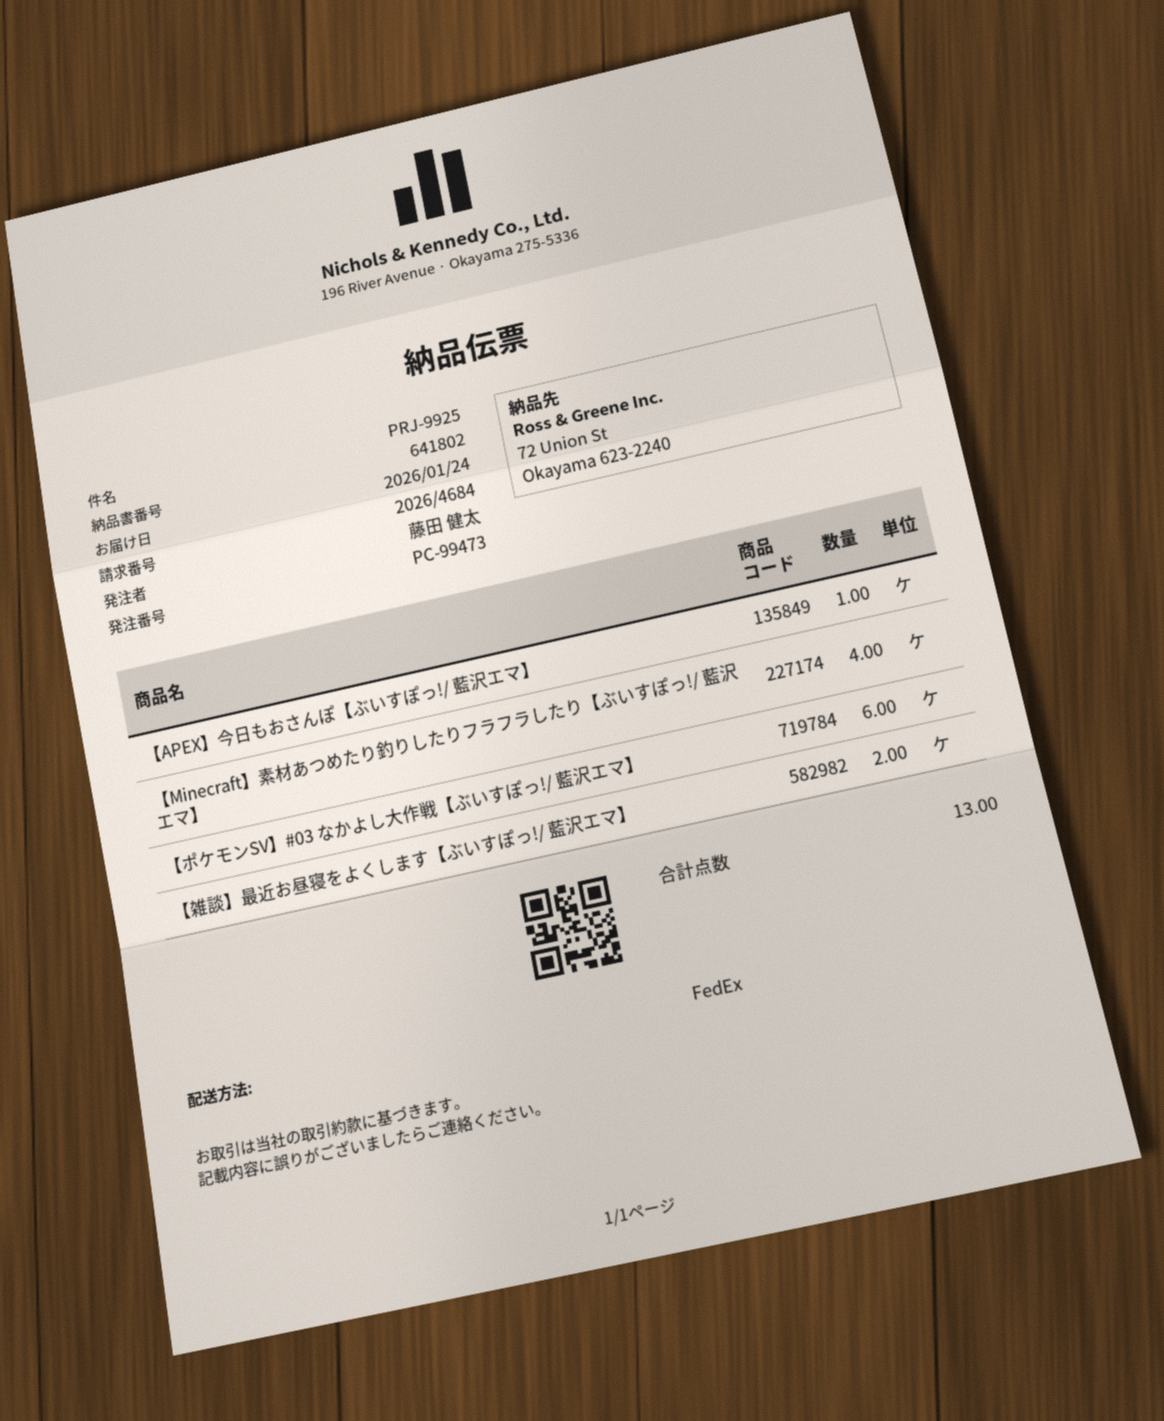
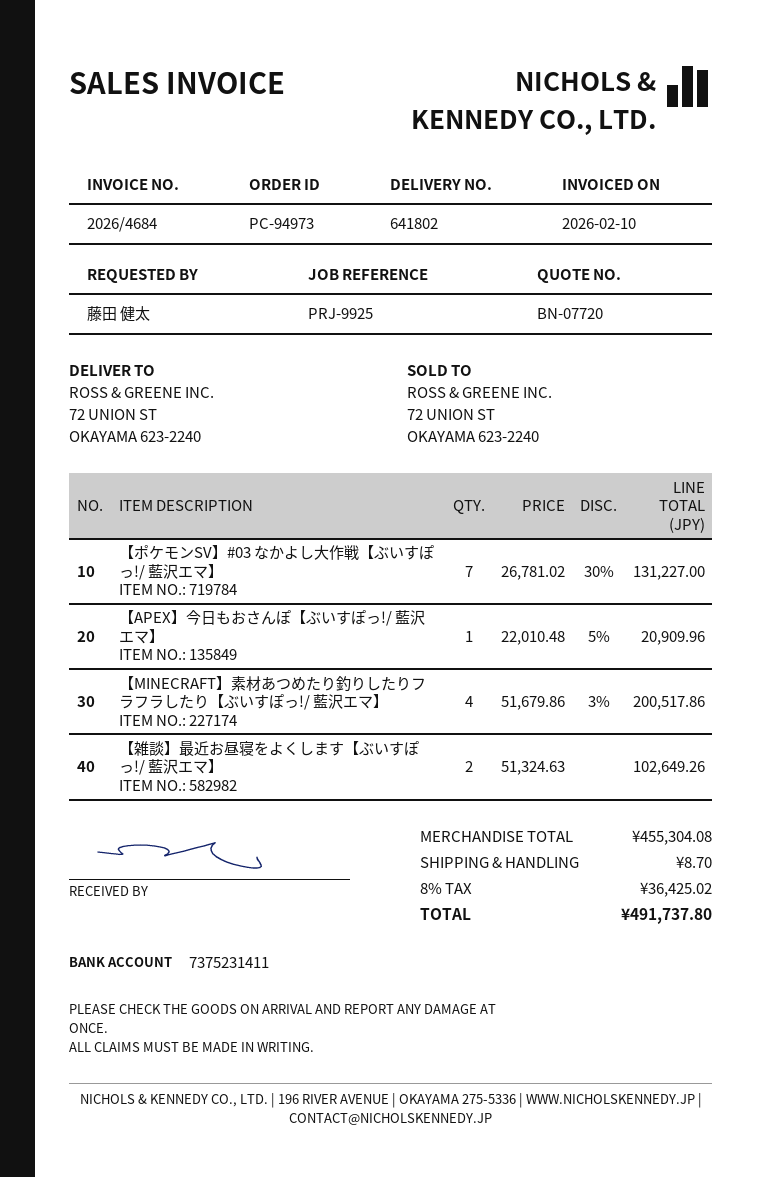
order number: PC-99473 -> PC-94973
【ポケモンSV】#03 なかよし大作戦【ぶいすぽっ!/ 藍沢エマ】: 6 -> 7

